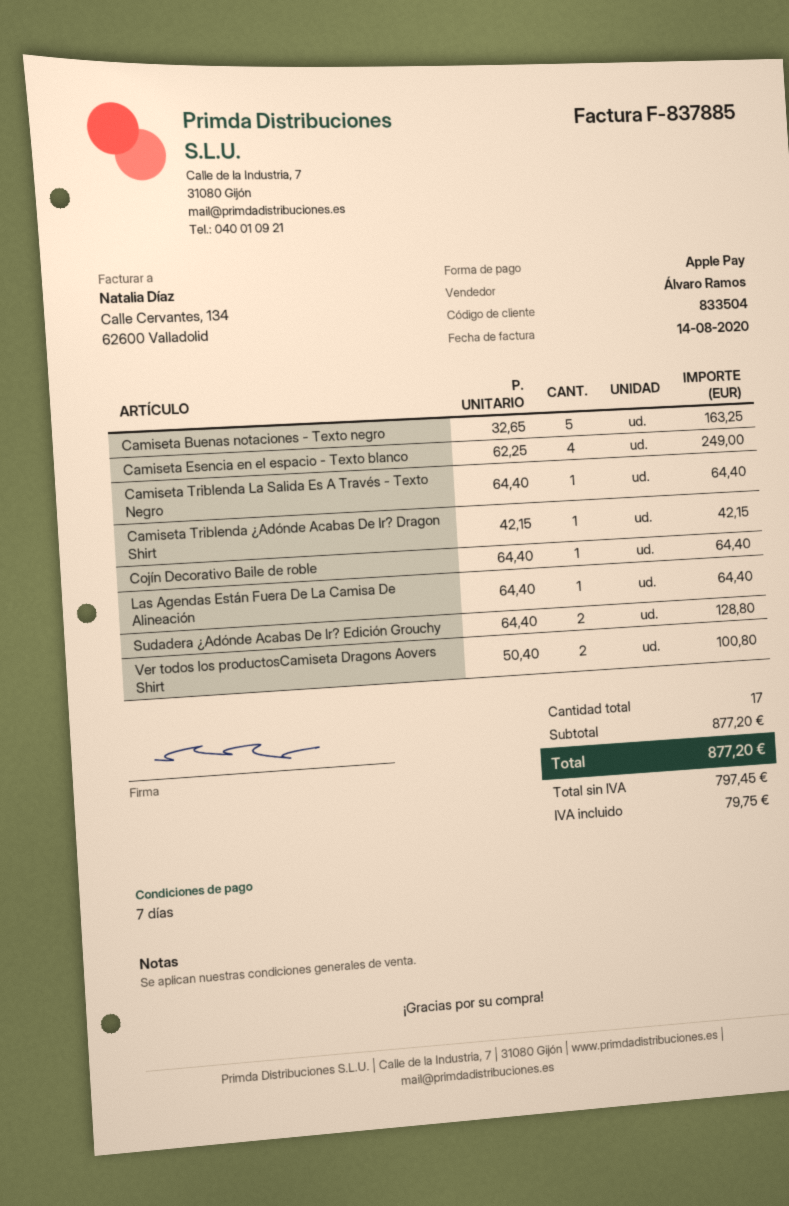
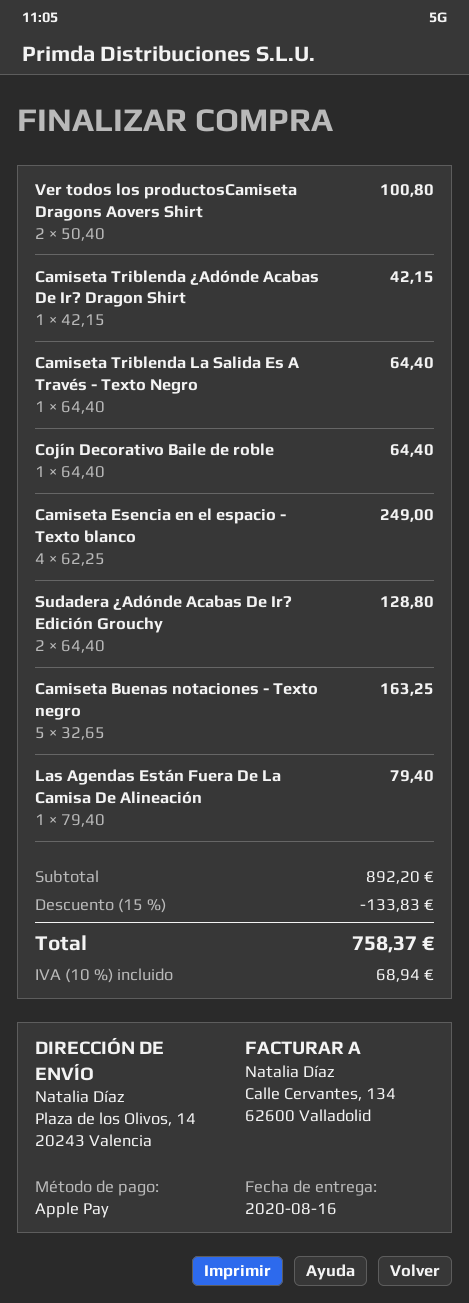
Las Agendas Están Fuera De La Camisa De Alineación: 1 x 64.40 = 64.40 -> 1 x 79.40 = 79.40
subtotal: 877.20 -> 892.20
discount: none -> 15% = 133.83
tax: 79.75 -> 68.94
total: 877.20 -> 758.37

